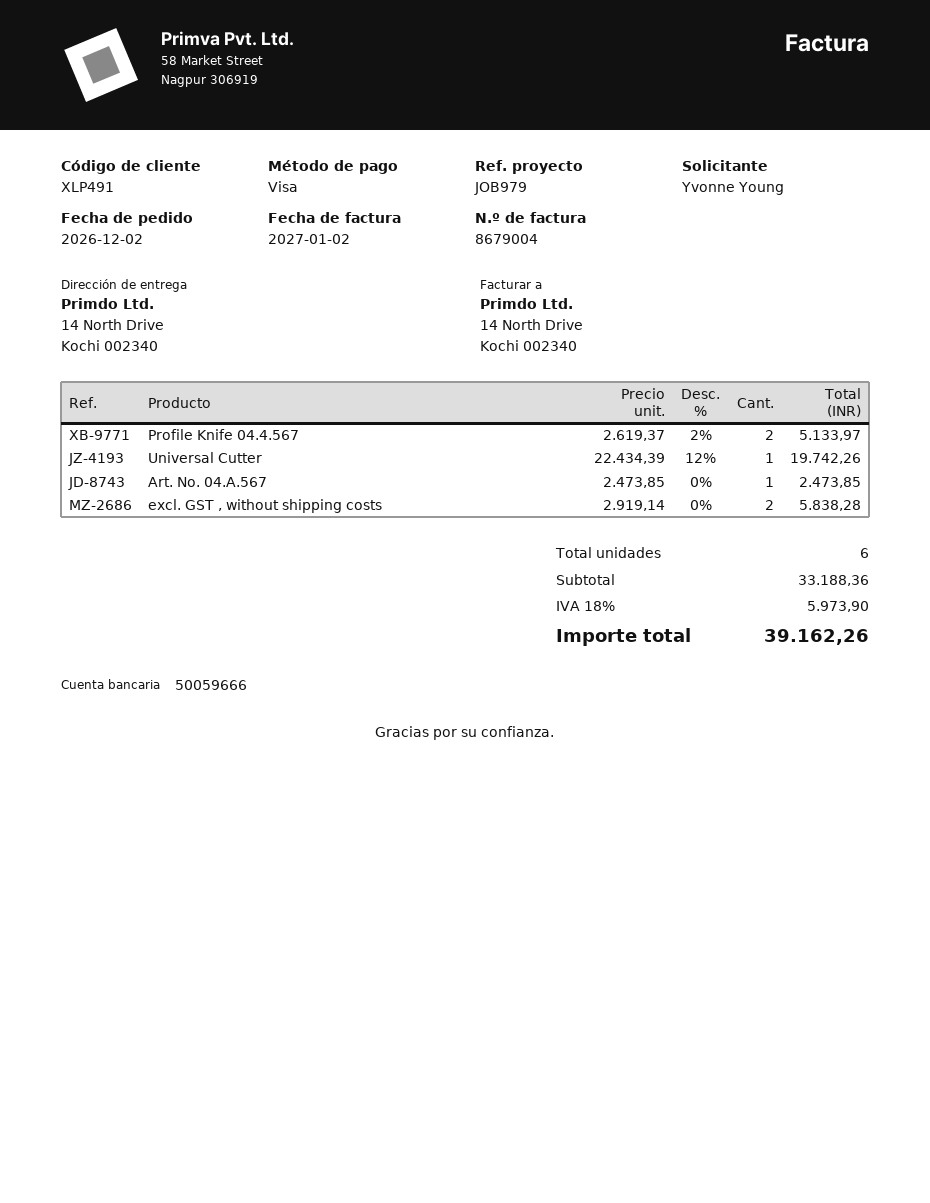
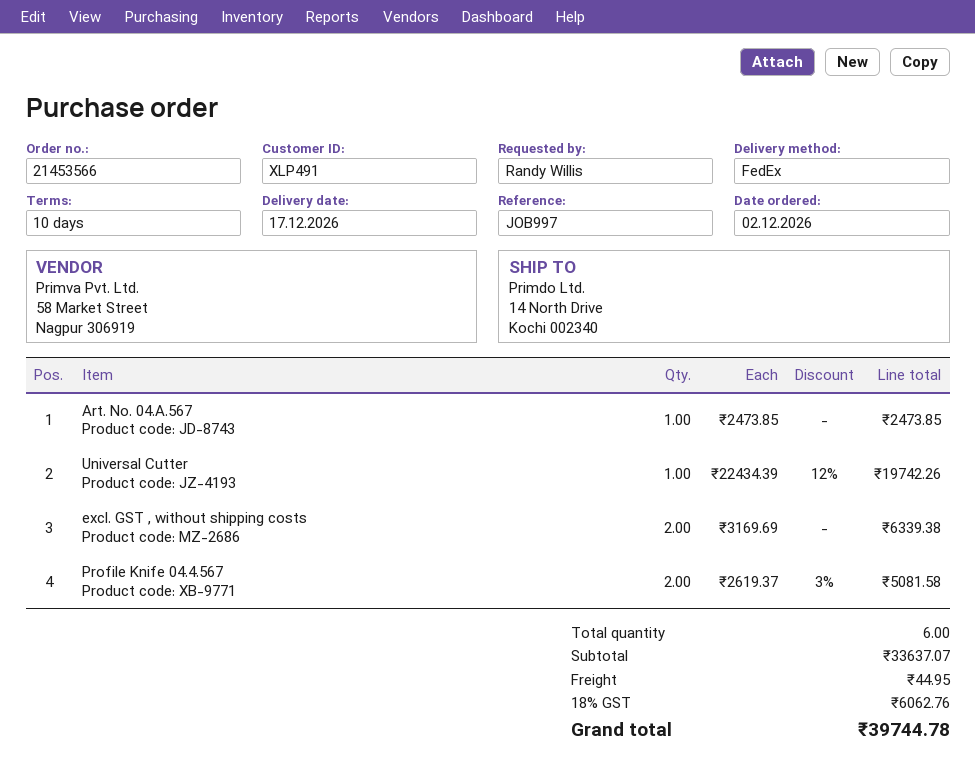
reference: JOB979 -> JOB997
ordered by: Yvonne Young -> Randy Willis
Profile Knife 04.4.567: 2 x 2619.37 - 2% = 5133.97 -> 2 x 2619.37 - 3% = 5081.58
excl. GST , without shipping costs: 2 x 2919.14 = 5838.28 -> 2 x 3169.69 = 6339.38
subtotal: 33188.36 -> 33637.07
shipping: none -> 44.95
tax: 18% = 5973.90 -> 18% = 6062.76
total: 39162.26 -> 39744.78

